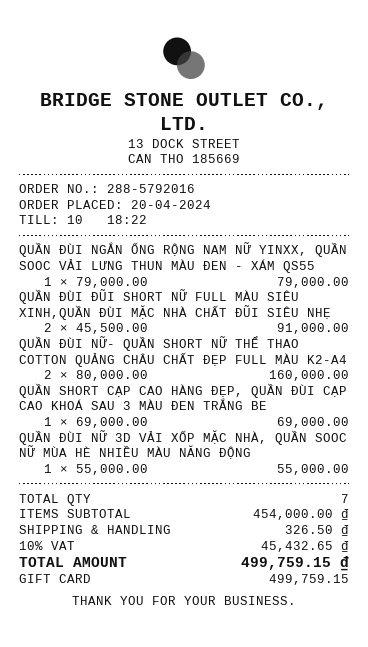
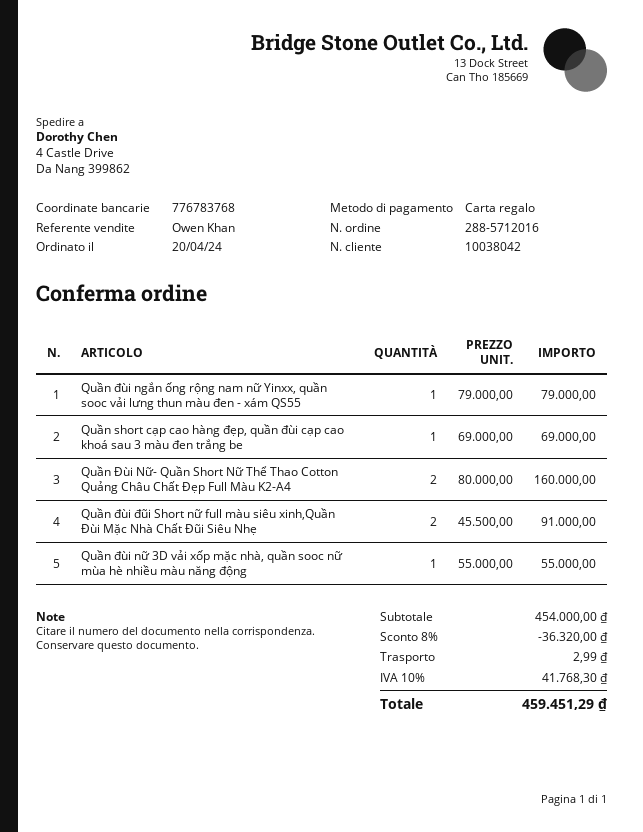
order number: 288-5792016 -> 288-5712016
discount: none -> 8% = 36320.00
shipping: 326.50 -> 2.99
tax: 10% = 45432.65 -> 10% = 41768.30
total: 499759.15 -> 459451.29

